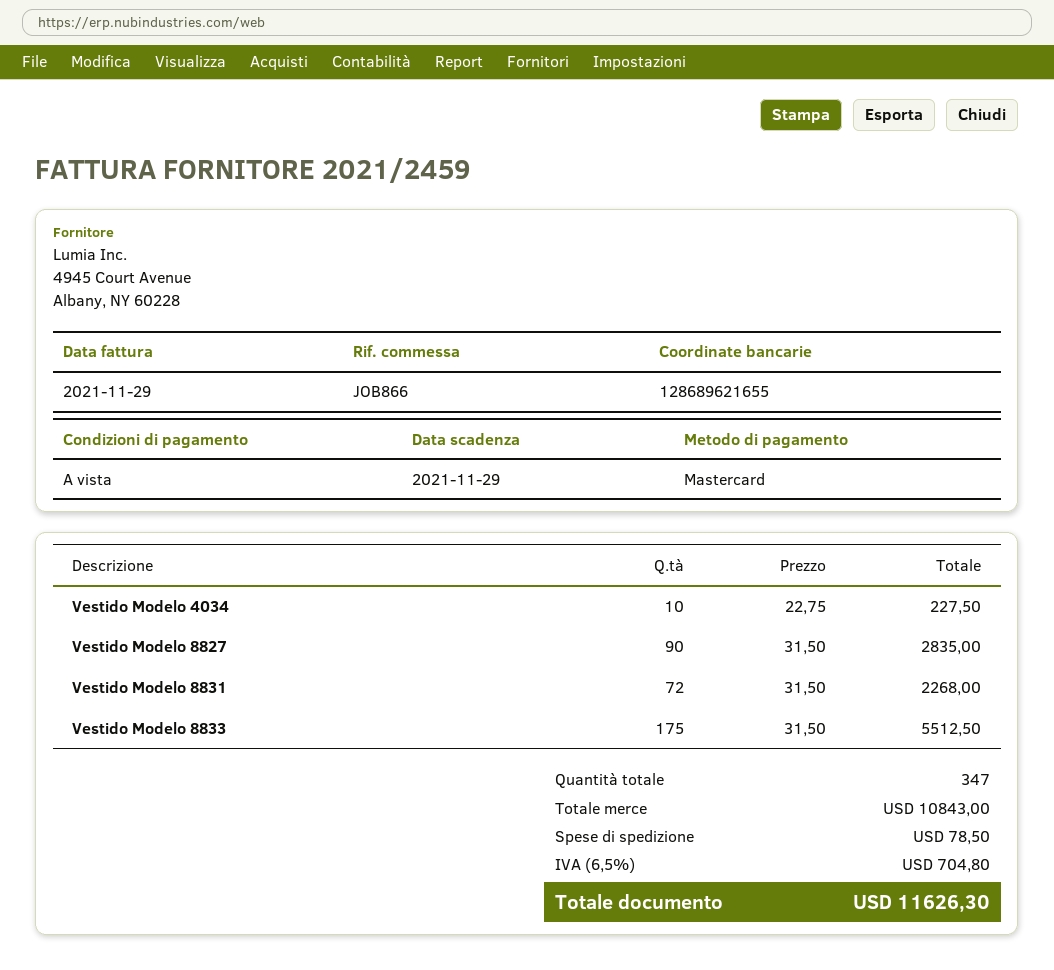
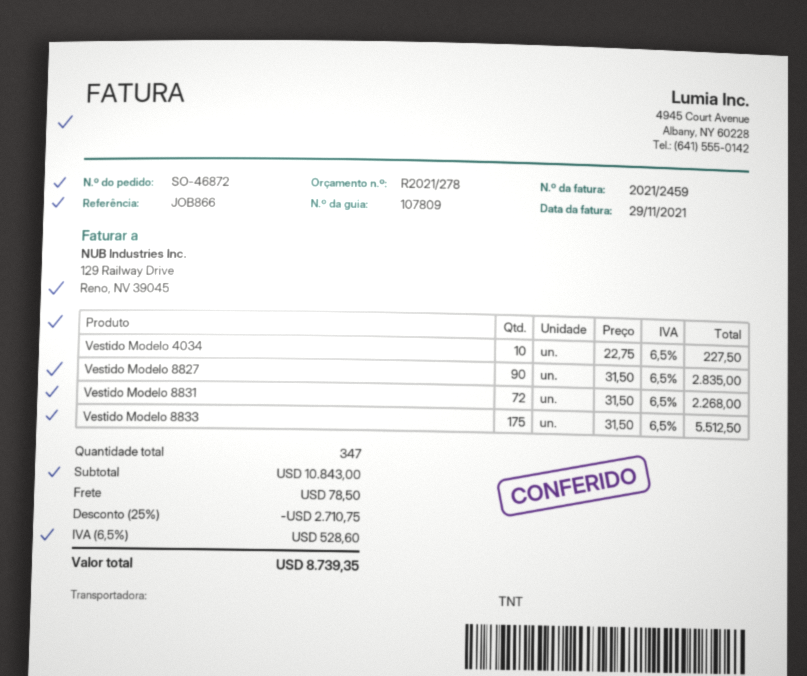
discount: none -> 25% = 2710.75
tax: 6.5% = 704.80 -> 6.5% = 528.60
total: 11626.30 -> 8739.35

